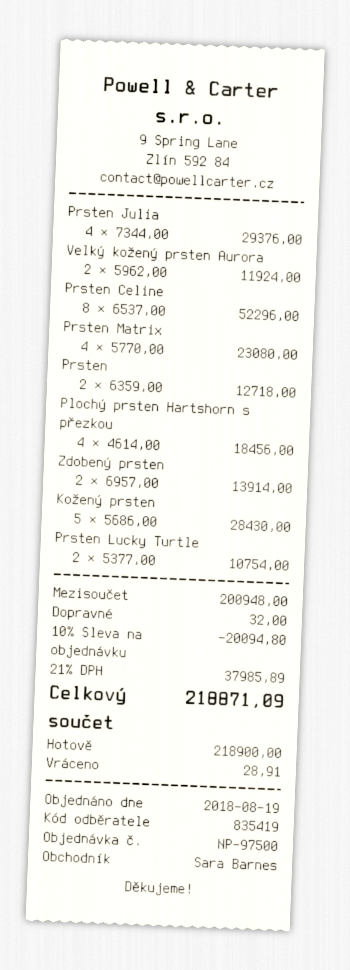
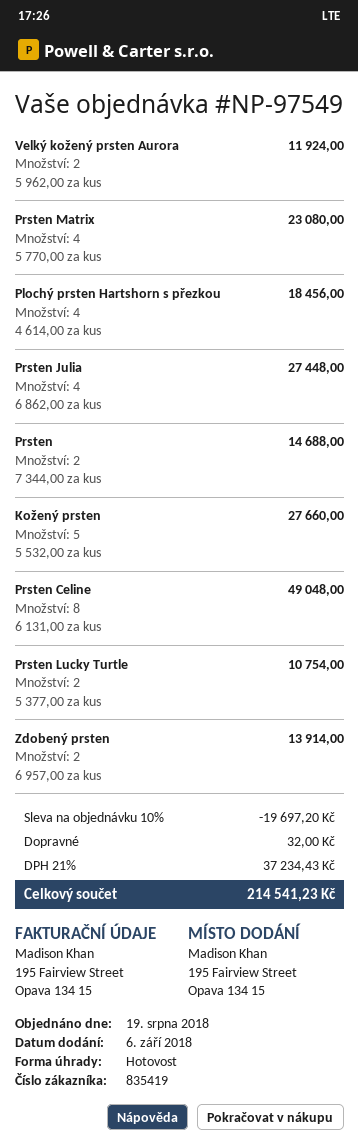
order number: NP-97500 -> NP-97549
Prsten Julia: 4 x 7344.00 = 29376.00 -> 4 x 6862.00 = 27448.00
Prsten Celine: 8 x 6537.00 = 52296.00 -> 8 x 6131.00 = 49048.00
Prsten: 2 x 6359.00 = 12718.00 -> 2 x 7344.00 = 14688.00
Kožený prsten: 5 x 5686.00 = 28430.00 -> 5 x 5532.00 = 27660.00
discount: 10% = 20094.80 -> 10% = 19697.20
tax: 21% = 37985.89 -> 21% = 37234.43
total: 218871.09 -> 214541.23

